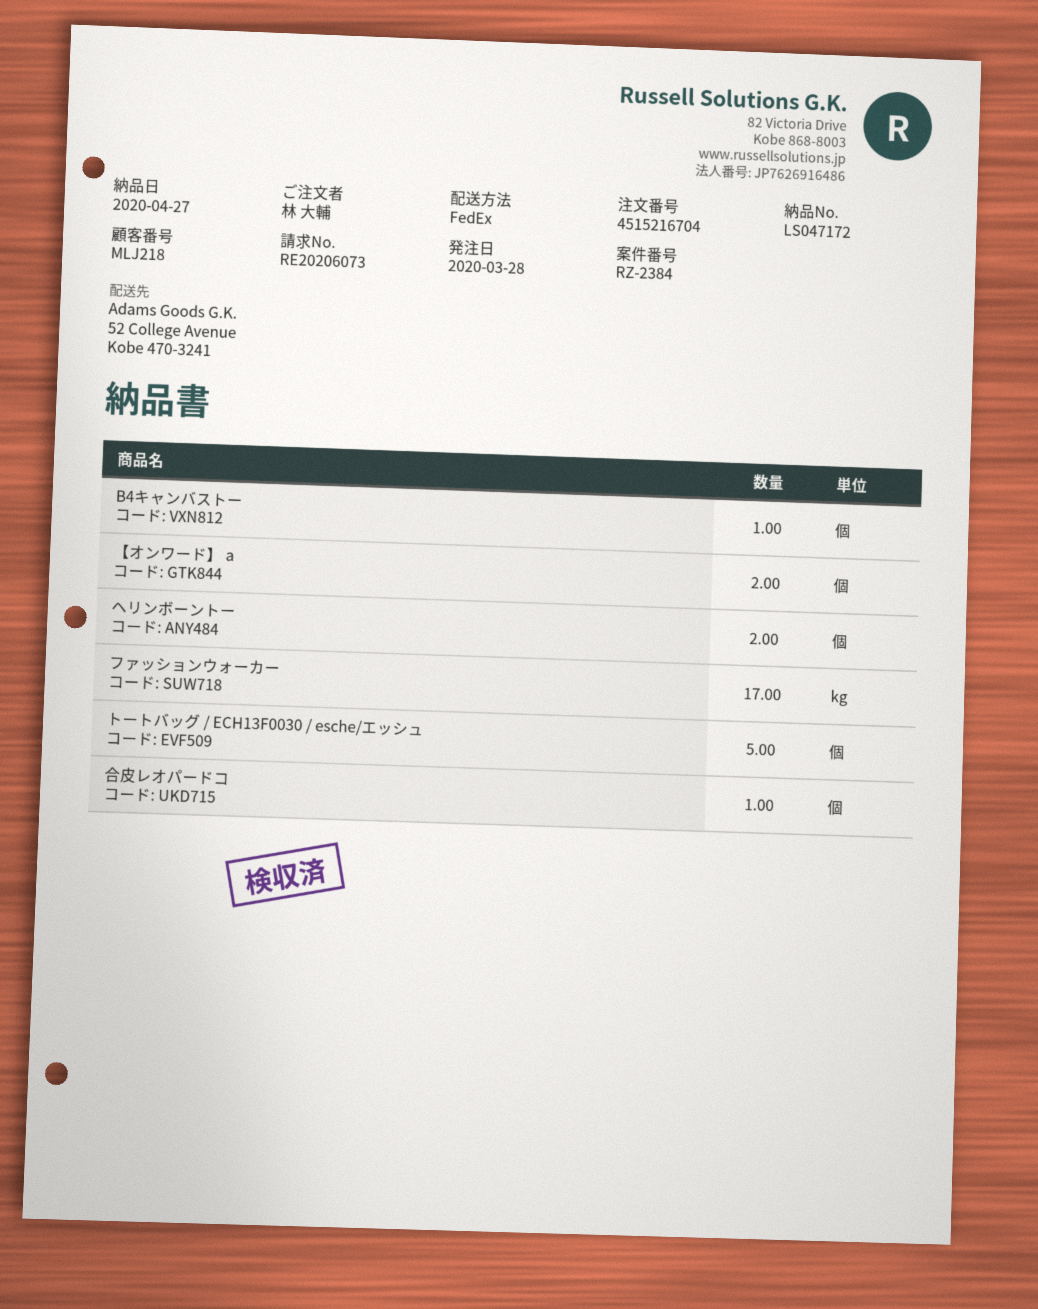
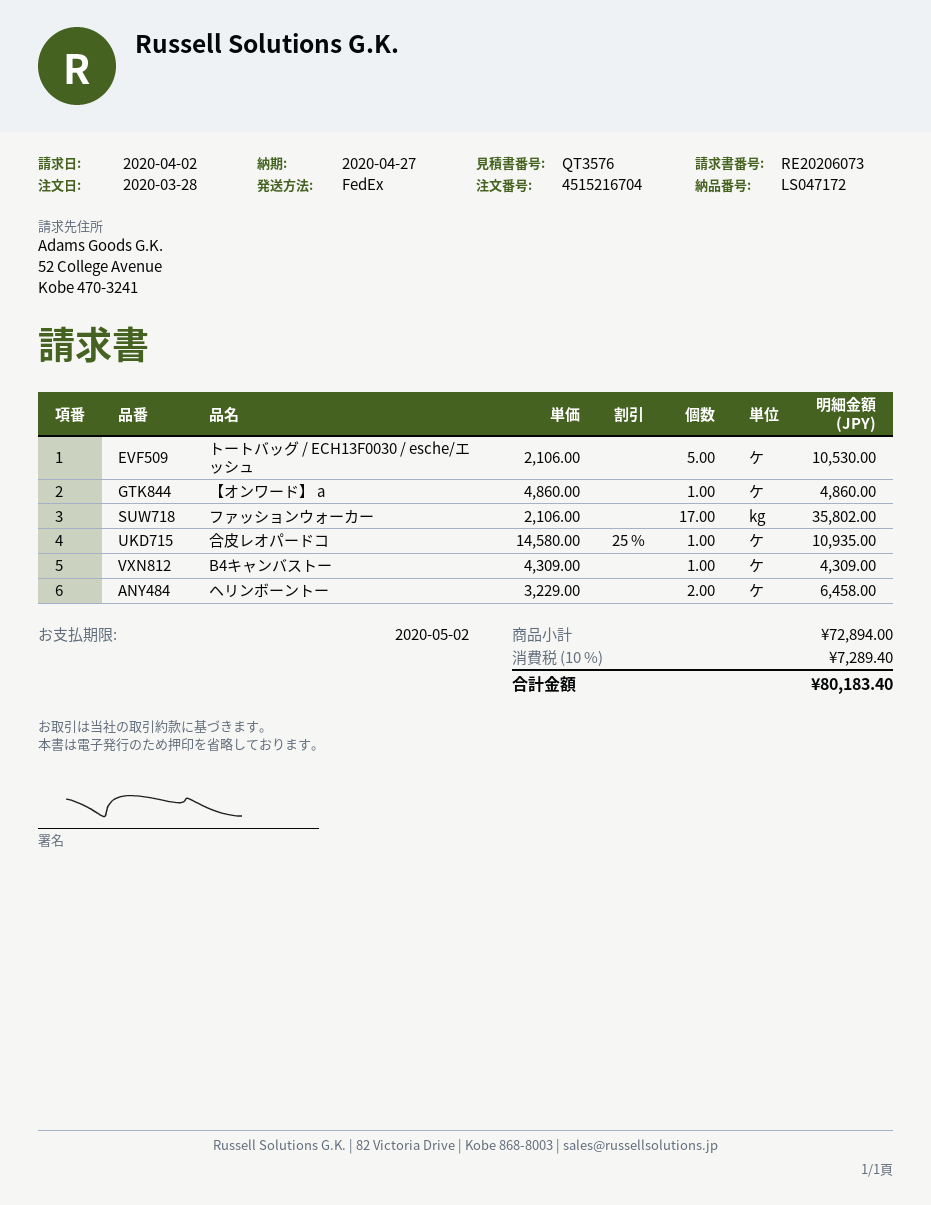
【オンワード】 a: 2 -> 1

